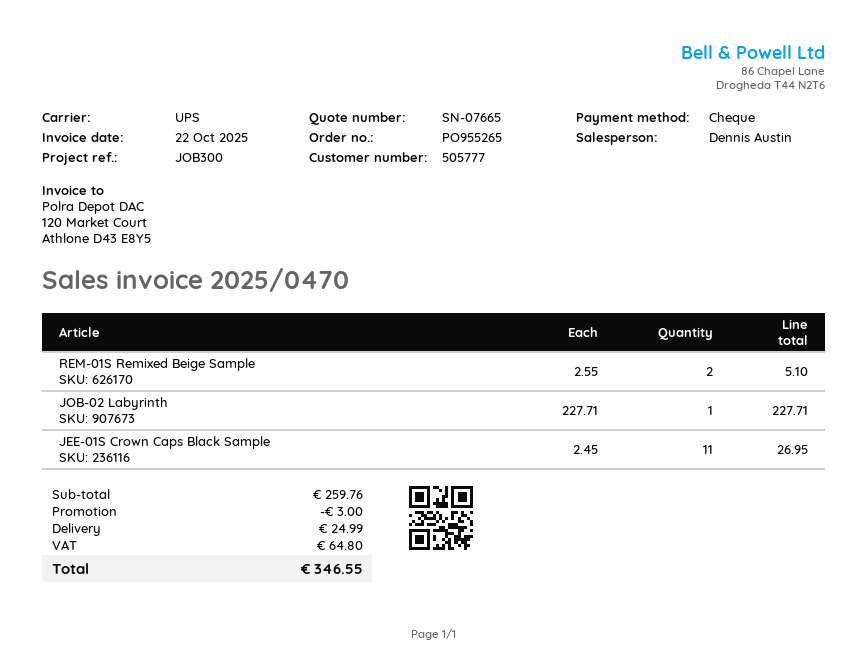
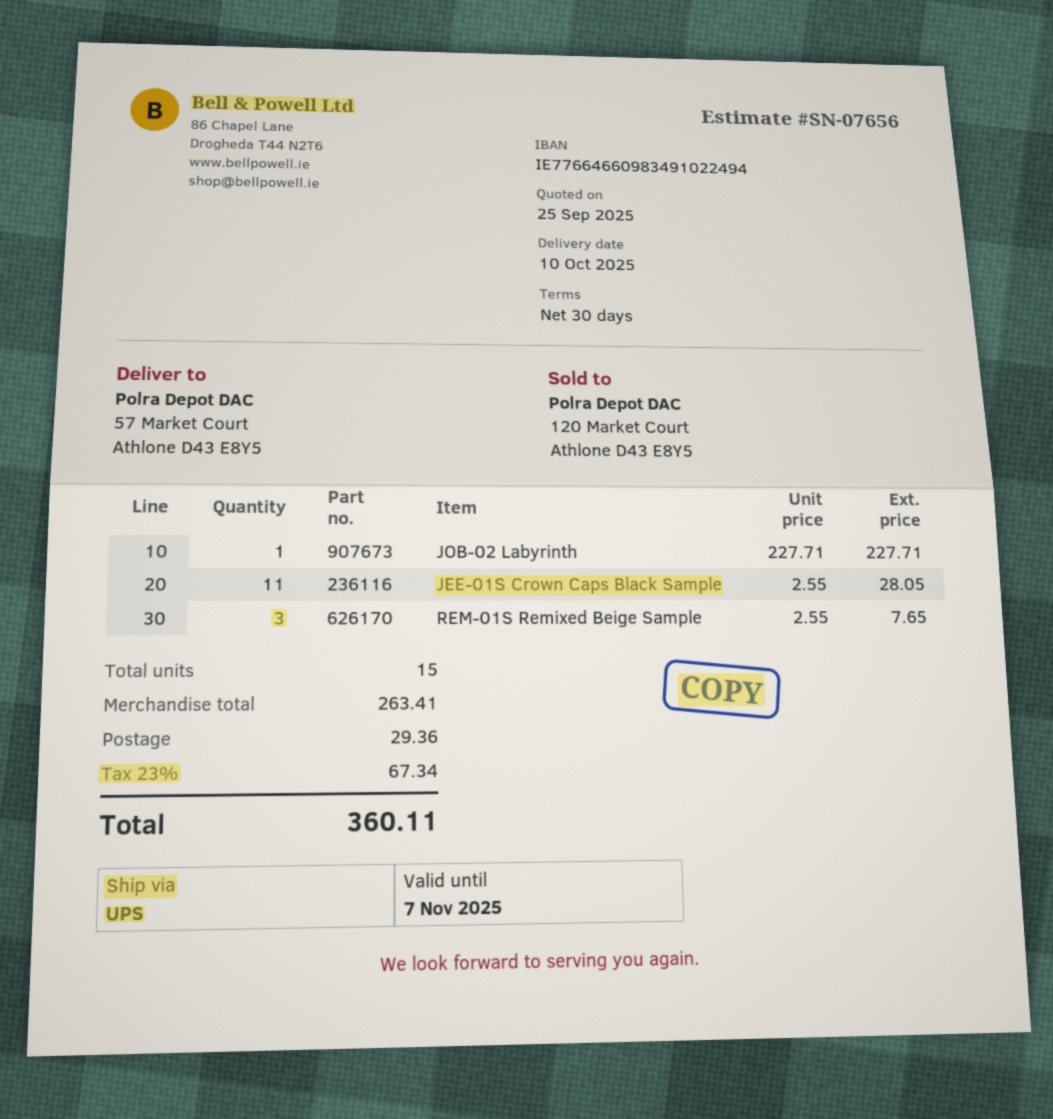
quote number: SN-07665 -> SN-07656
REM-01S Remixed Beige Sample: 2 x 2.55 = 5.10 -> 3 x 2.55 = 7.65
JEE-01S Crown Caps Black Sample: 11 x 2.45 = 26.95 -> 11 x 2.55 = 28.05
subtotal: 259.76 -> 263.41
discount: 3.00 -> none
shipping: 24.99 -> 29.36
tax: 64.80 -> 67.34
total: 346.55 -> 360.11

